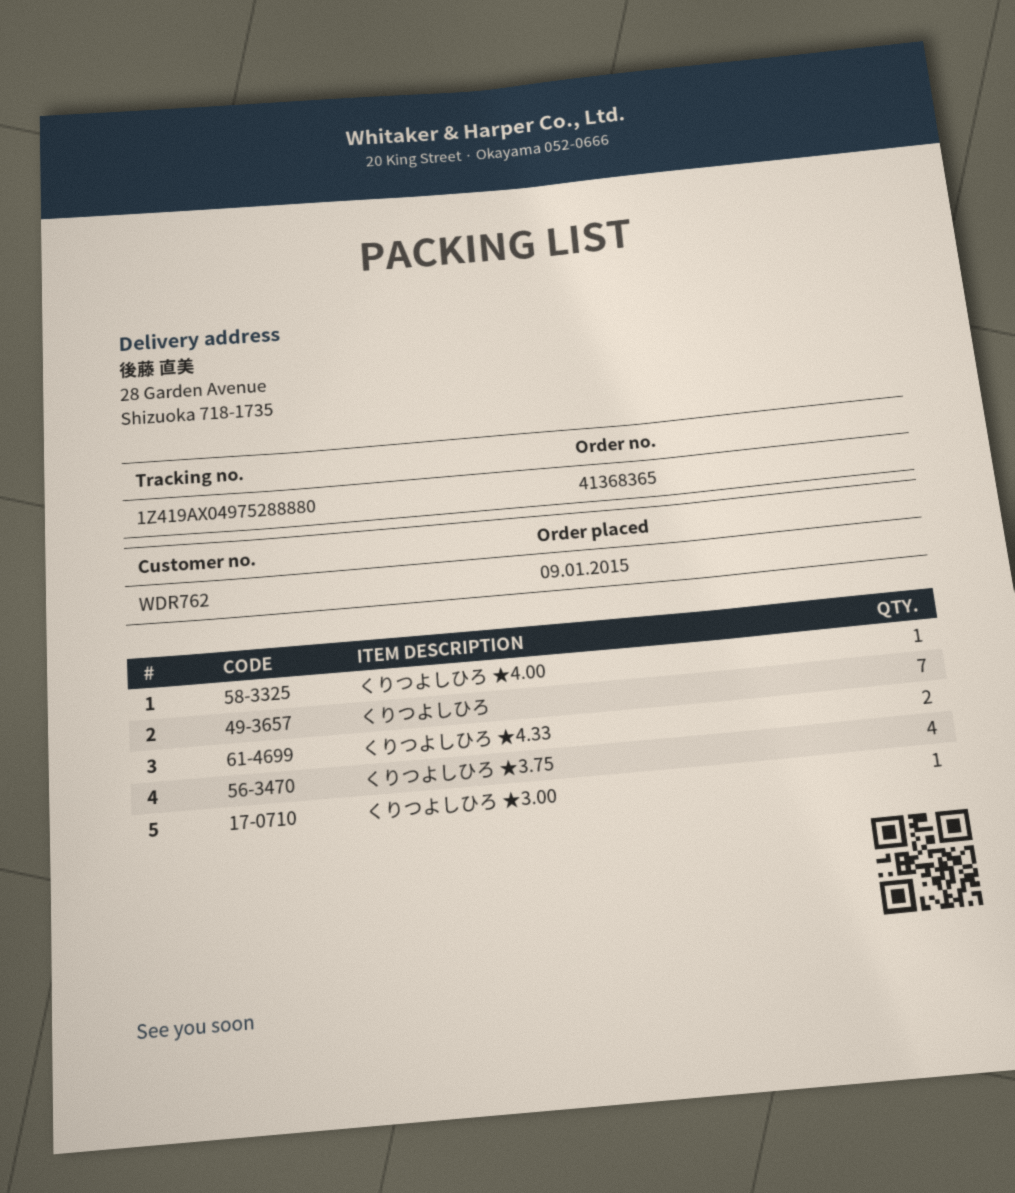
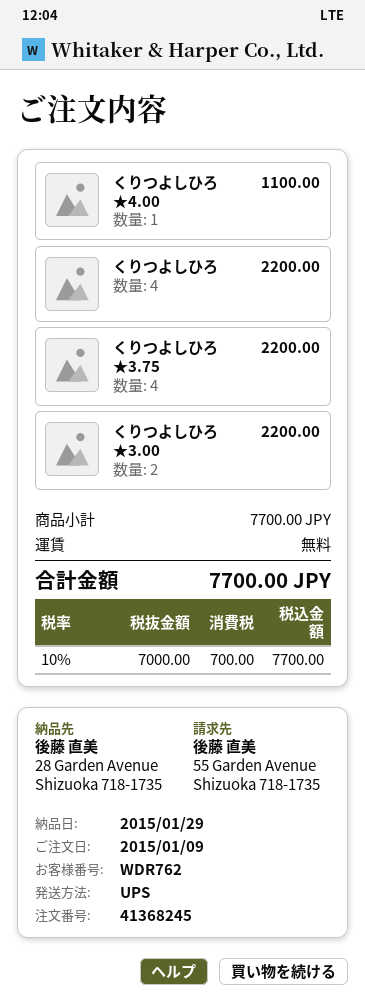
order number: 41368365 -> 41368245
くりつよしひろ: 7 -> 4
くりつよしひろ ★4.33: 2 -> none
くりつよしひろ ★3.00: 1 -> 2

